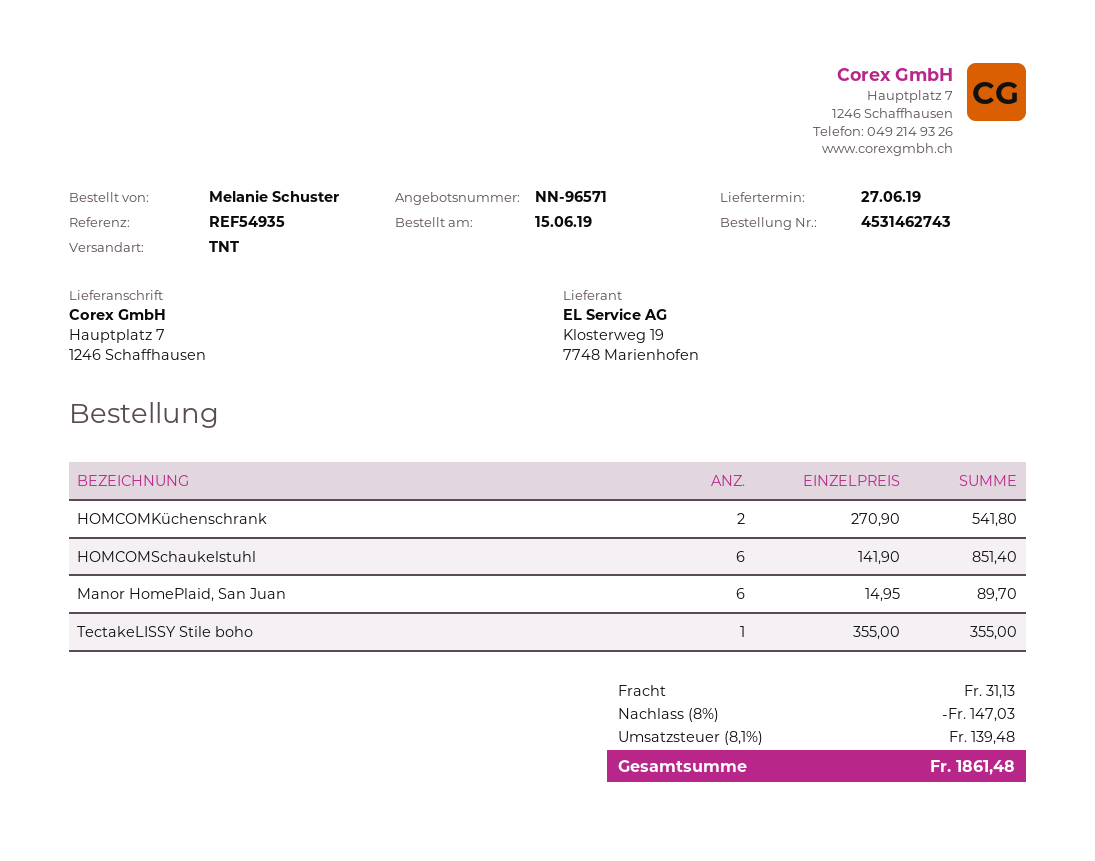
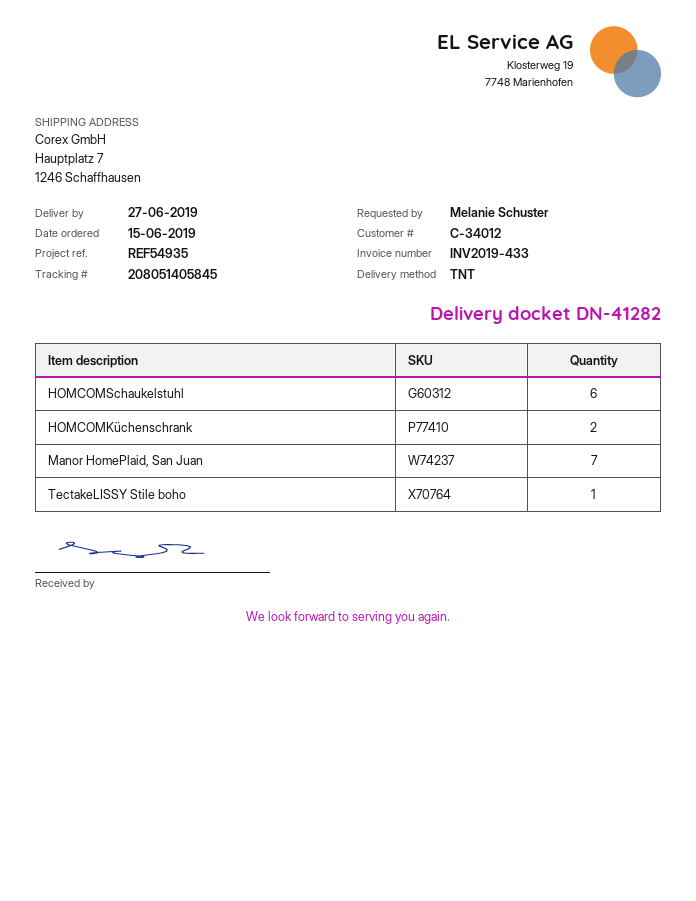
Manor HomePlaid, San Juan: 6 -> 7

